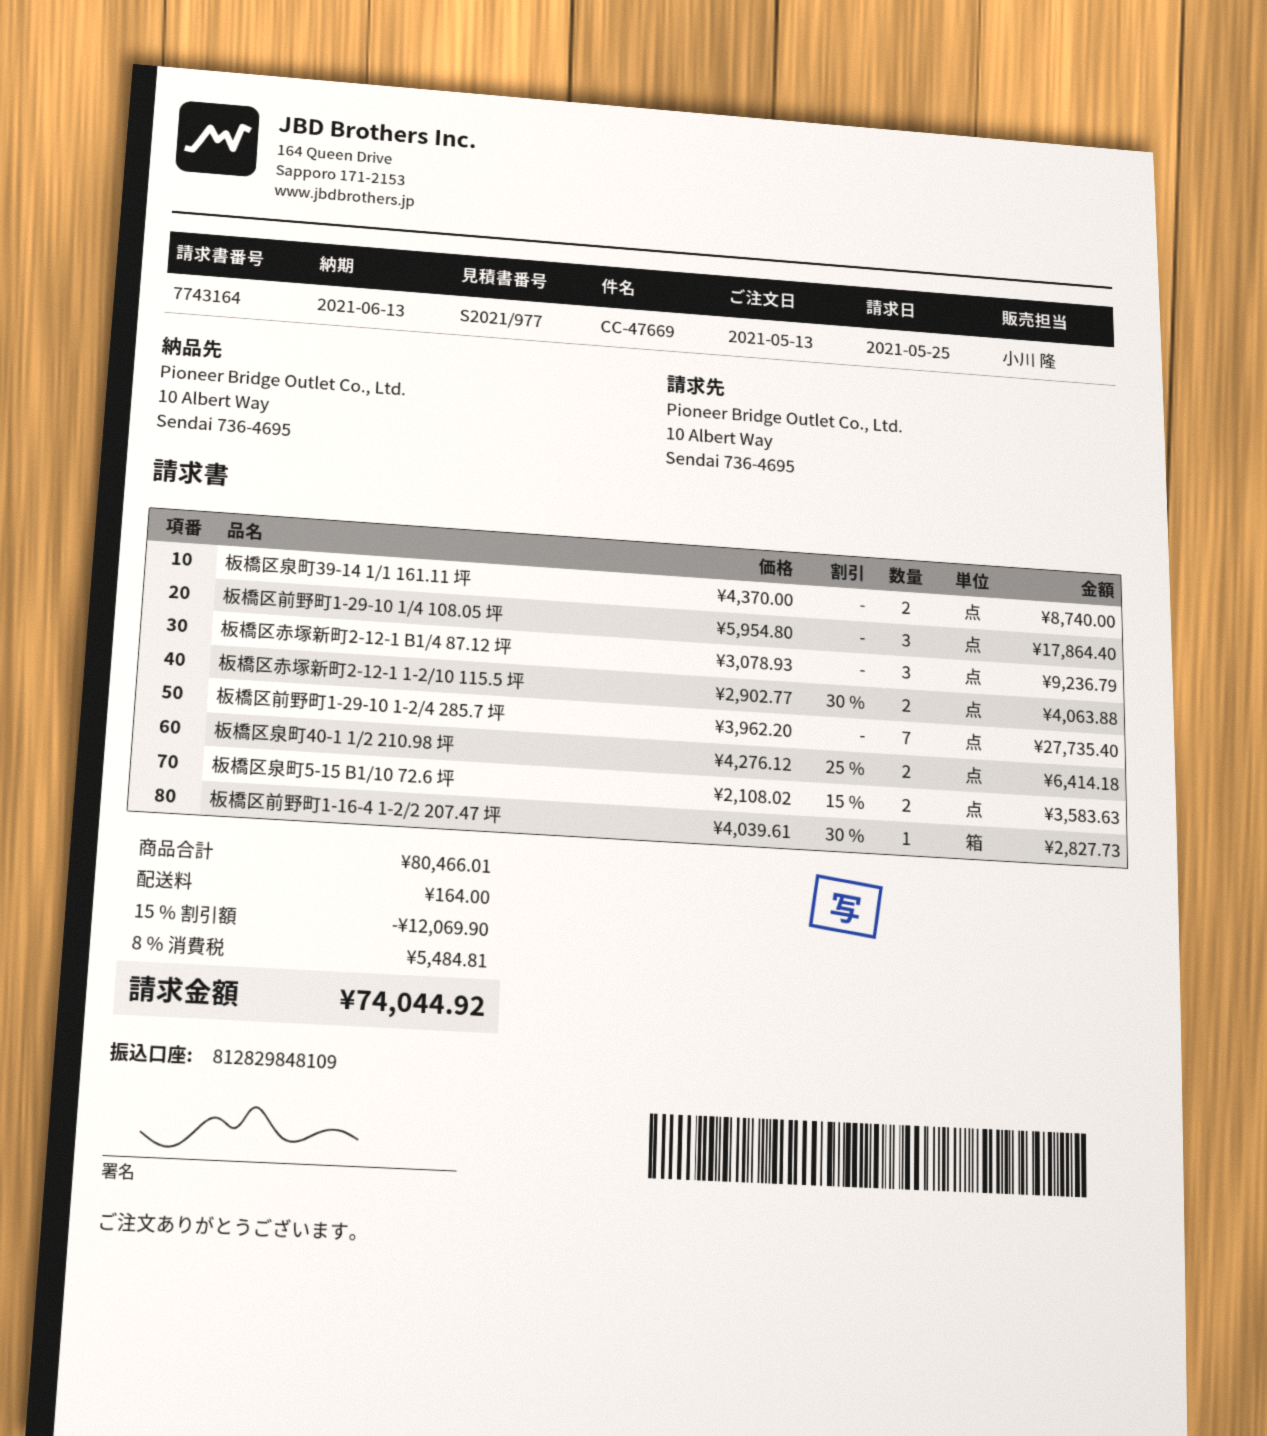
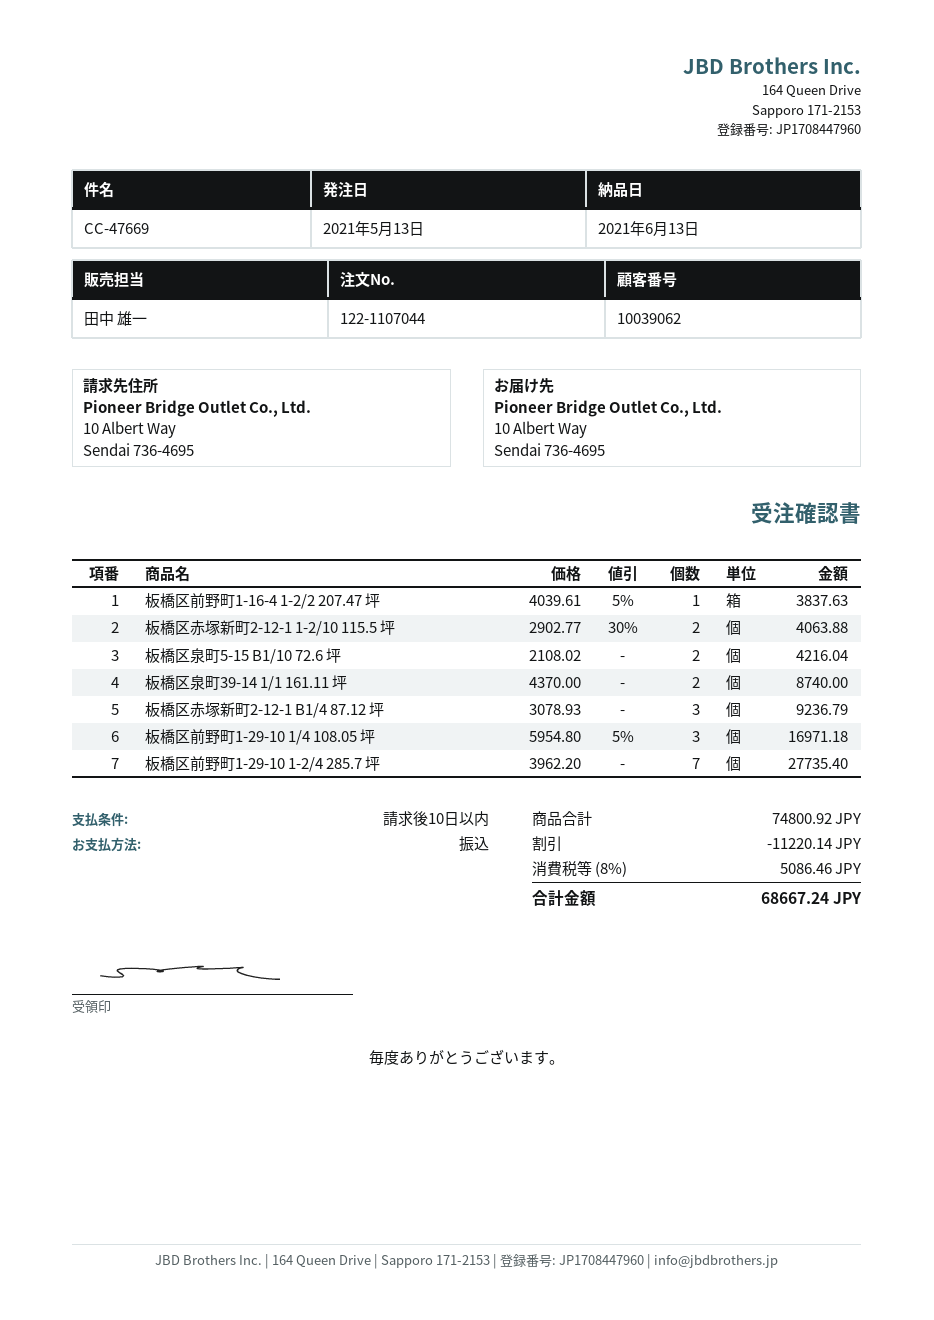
sales rep: 小川 隆 -> 田中 雄一
板橋区前野町1-29-10 1/4 108.05 坪: 3 x 5954.80 = 17864.40 -> 3 x 5954.80 - 5% = 16971.18
板橋区泉町40-1 1/2 210.98 坪: 2 x 4276.12 - 25% = 6414.18 -> none
板橋区泉町5-15 B1/10 72.6 坪: 2 x 2108.02 - 15% = 3583.63 -> 2 x 2108.02 = 4216.04
板橋区前野町1-16-4 1-2/2 207.47 坪: 1 x 4039.61 - 30% = 2827.73 -> 1 x 4039.61 - 5% = 3837.63
subtotal: 80466.01 -> 74800.92
discount: 12069.90 -> 11220.14
shipping: 164.00 -> none
tax: 8% = 5484.81 -> 8% = 5086.46
total: 74044.92 -> 68667.24

